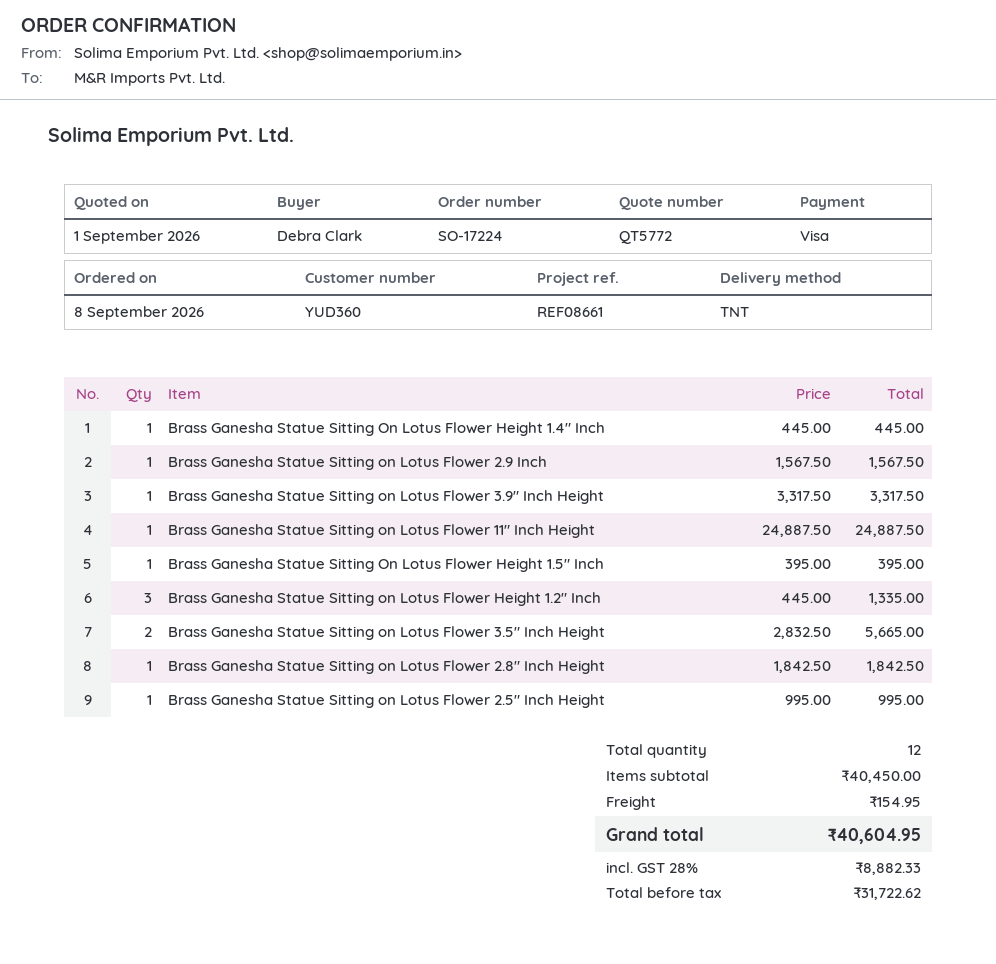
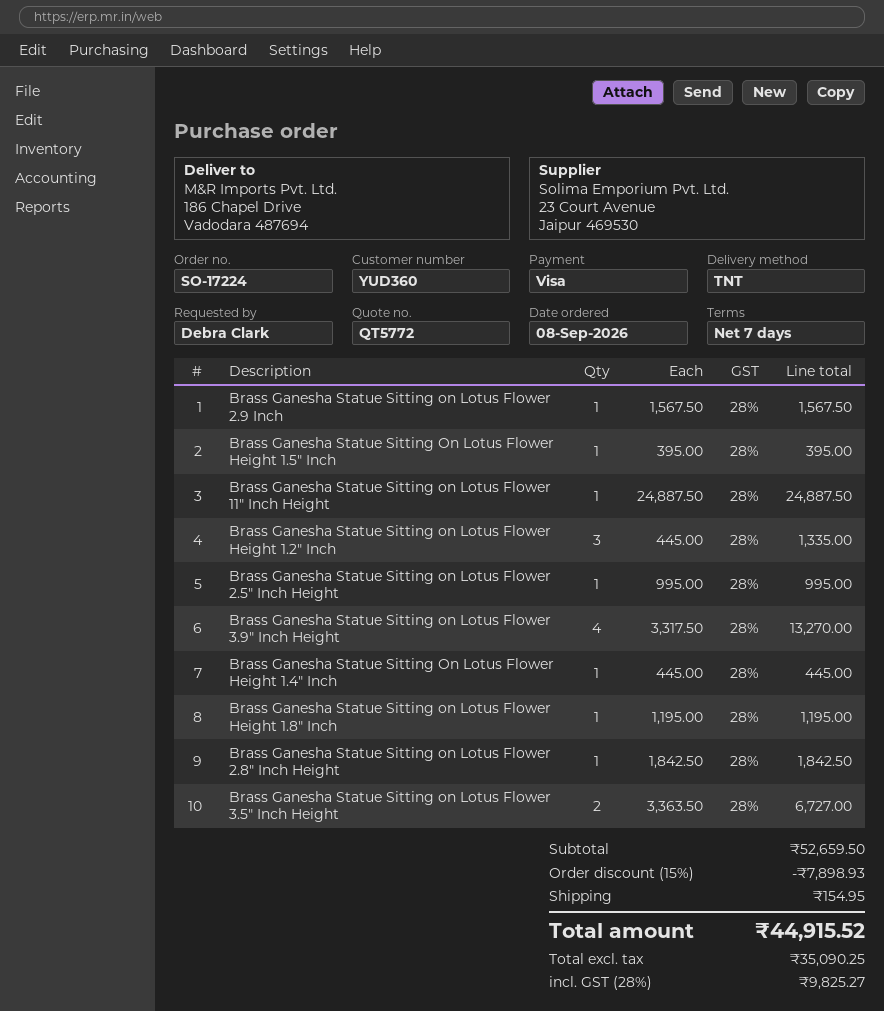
Brass Ganesha Statue Sitting on Lotus Flower 3.9″ Inch Height: 1 x 3317.50 = 3317.50 -> 4 x 3317.50 = 13270.00
Brass Ganesha Statue Sitting on Lotus Flower 3.5″ Inch Height: 2 x 2832.50 = 5665.00 -> 2 x 3363.50 = 6727.00
Brass Ganesha Statue Sitting on Lotus Flower Height 1.8″ Inch: none -> 1 x 1195.00 = 1195.00
subtotal: 40450.00 -> 52659.50
discount: none -> 15% = 7898.93
net: 31722.62 -> 35090.25
tax: 28% = 8882.33 -> 28% = 9825.27
total: 40604.95 -> 44915.52

